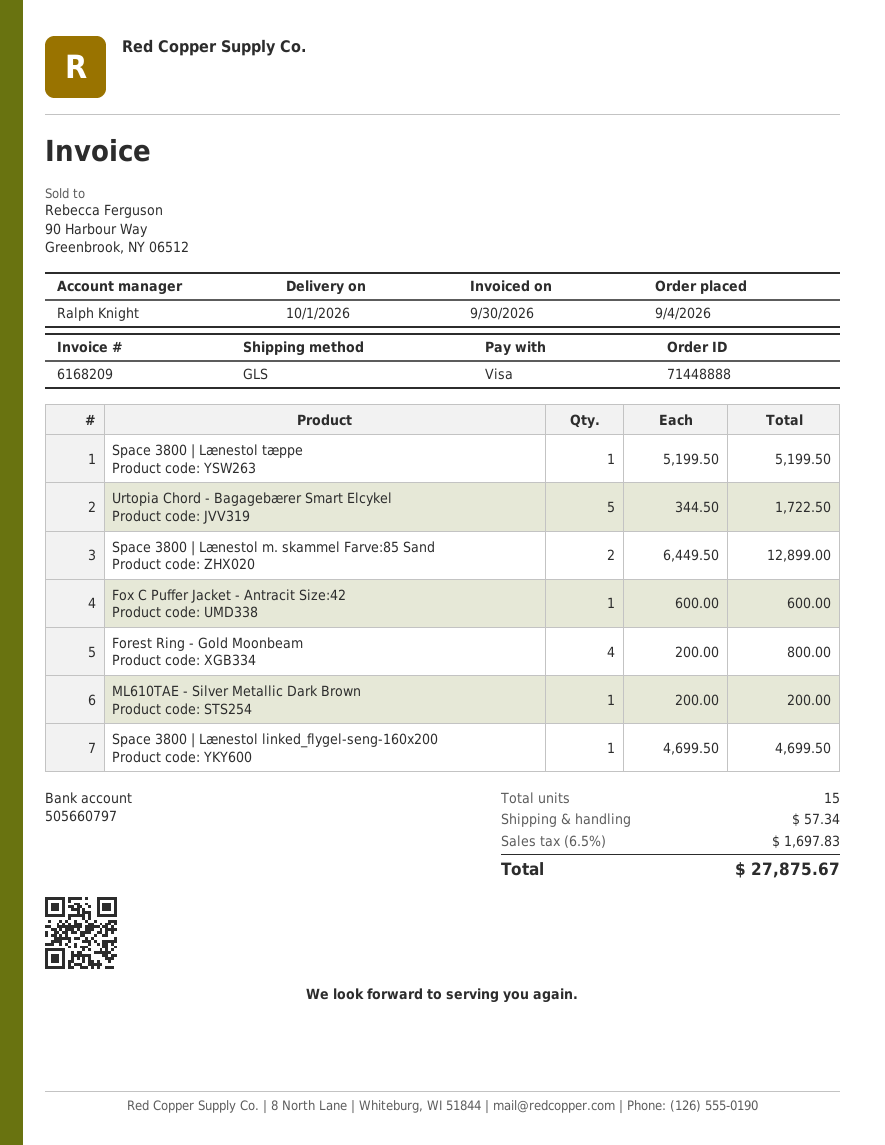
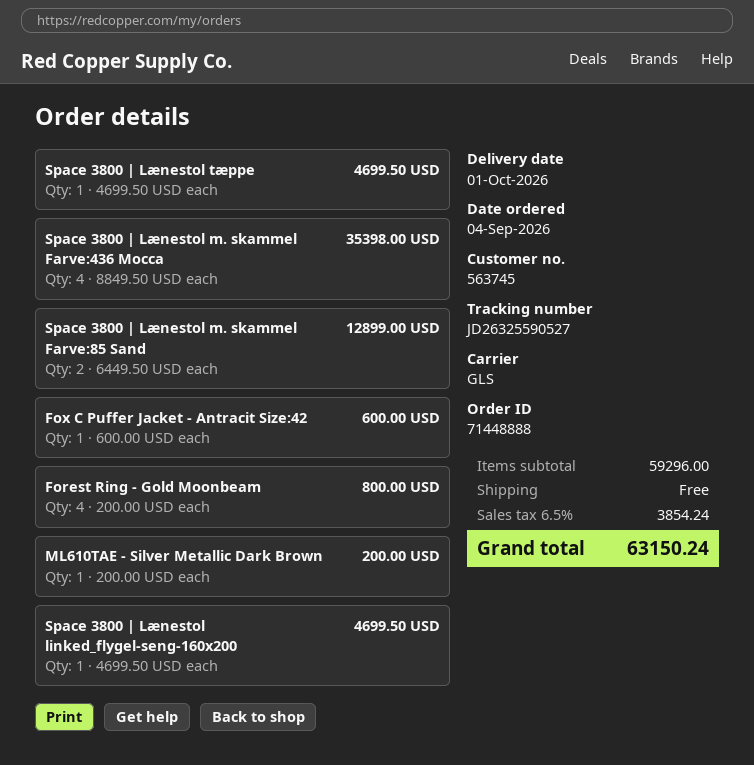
Space 3800 | Lænestol tæppe: 1 x 5199.50 = 5199.50 -> 1 x 4699.50 = 4699.50
Urtopia Chord - Bagagebærer Smart Elcykel: 5 x 344.50 = 1722.50 -> none
Space 3800 | Lænestol m. skammel Farve:436 Mocca: none -> 4 x 8849.50 = 35398.00
shipping: 57.34 -> 0.00
tax: 6.5% = 1697.83 -> 6.5% = 3854.24
total: 27875.67 -> 63150.24

